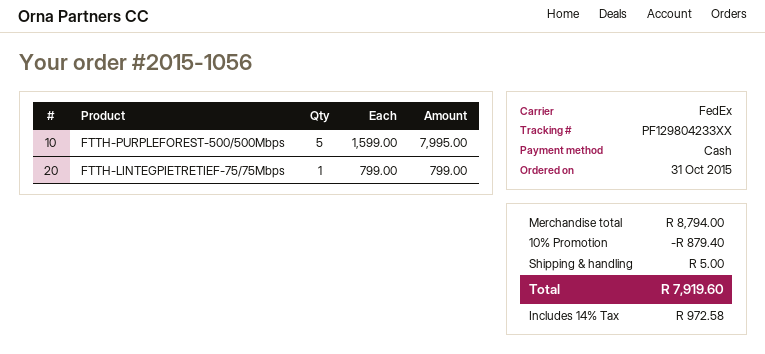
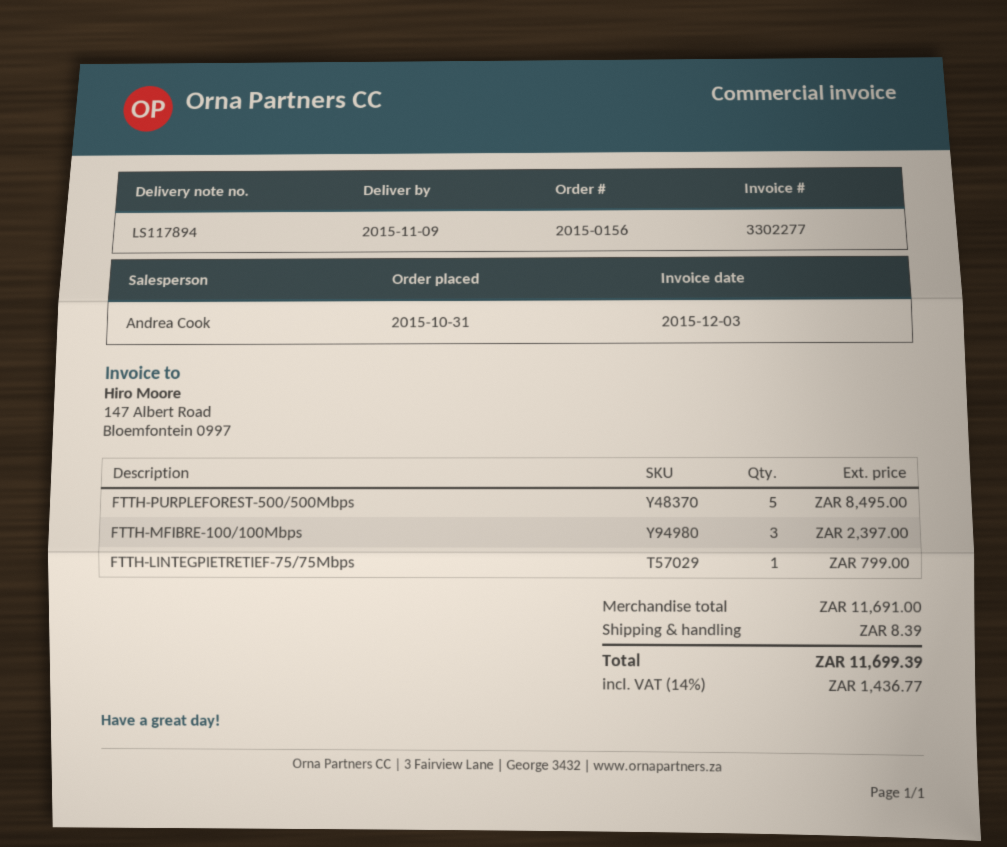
order number: 2015-1056 -> 2015-0156
FTTH-PURPLEFOREST-500/500Mbps: 5 for 7995.00 -> 5 for 8495.00
FTTH-MFIBRE-100/100Mbps: none -> 3 for 2397.00
subtotal: 8794.00 -> 11691.00
discount: 10% = 879.40 -> none
shipping: 5.00 -> 8.39
tax: 14% = 972.58 -> 14% = 1436.77
total: 7919.60 -> 11699.39

